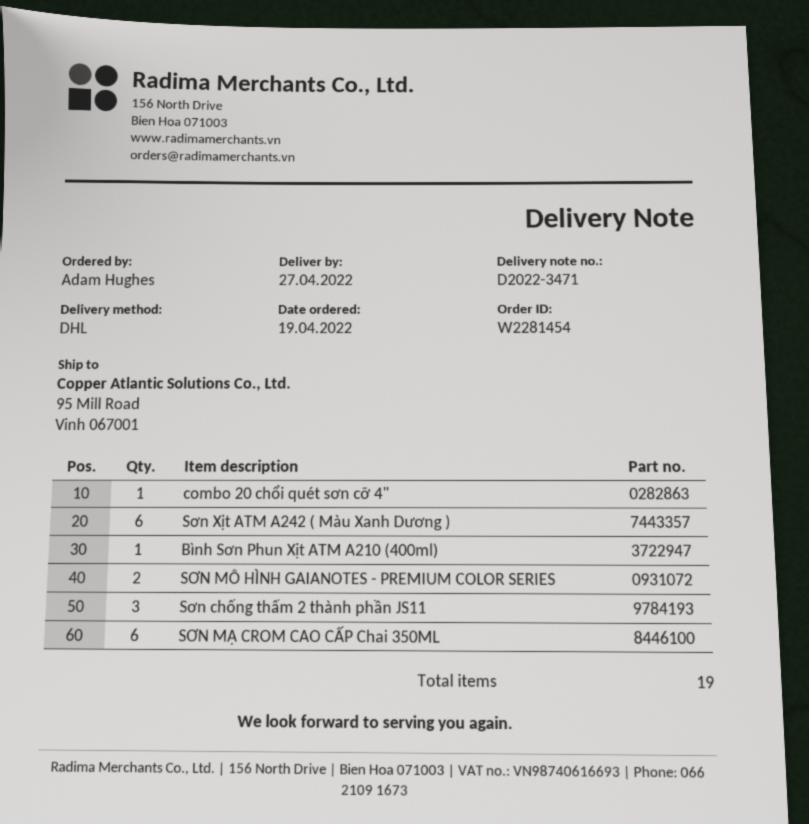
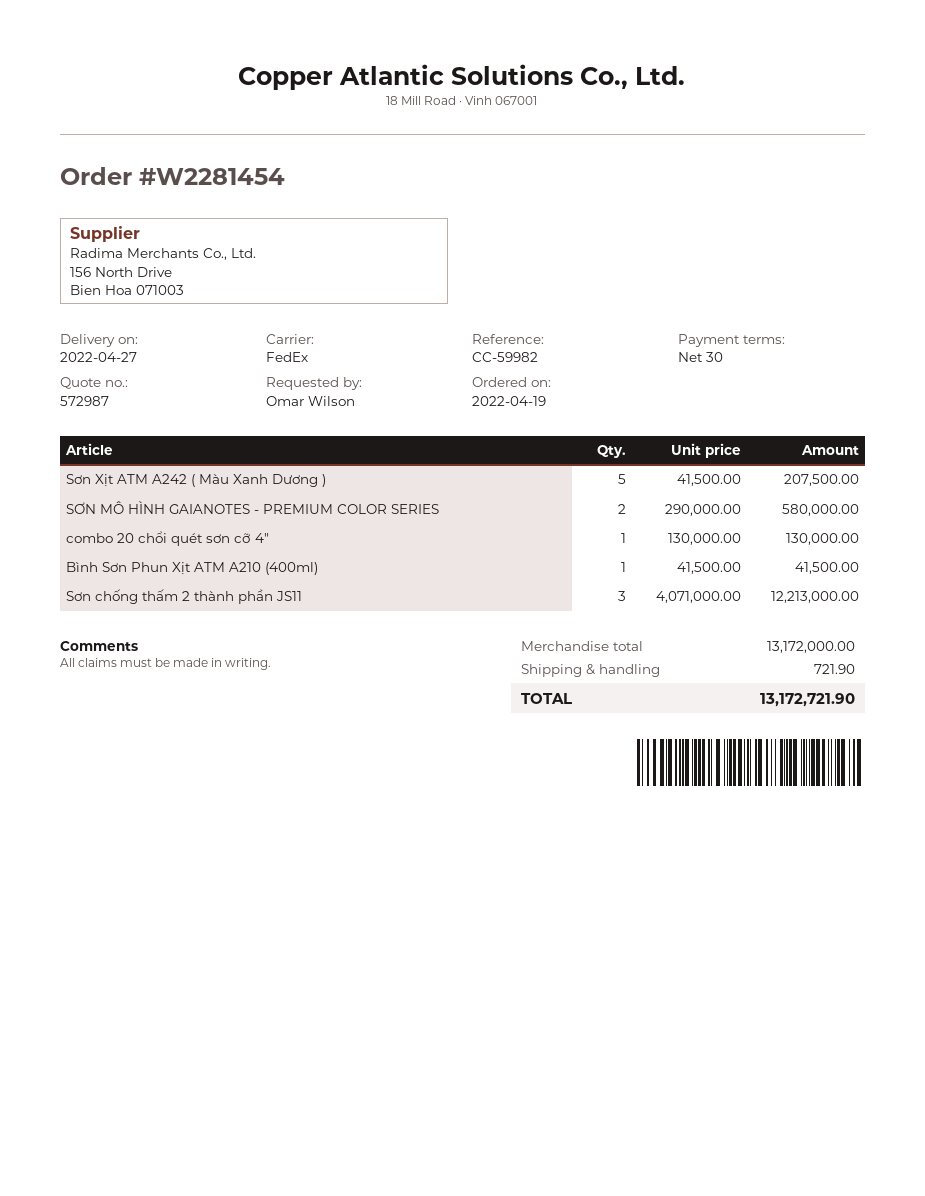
ordered by: Adam Hughes -> Omar Wilson
shipping method: DHL -> FedEx
Sơn Xịt ATM A242 ( Màu Xanh Dương ): 6 -> 5
SƠN MẠ CROM CAO CẤP Chai 350ML: 6 -> none

